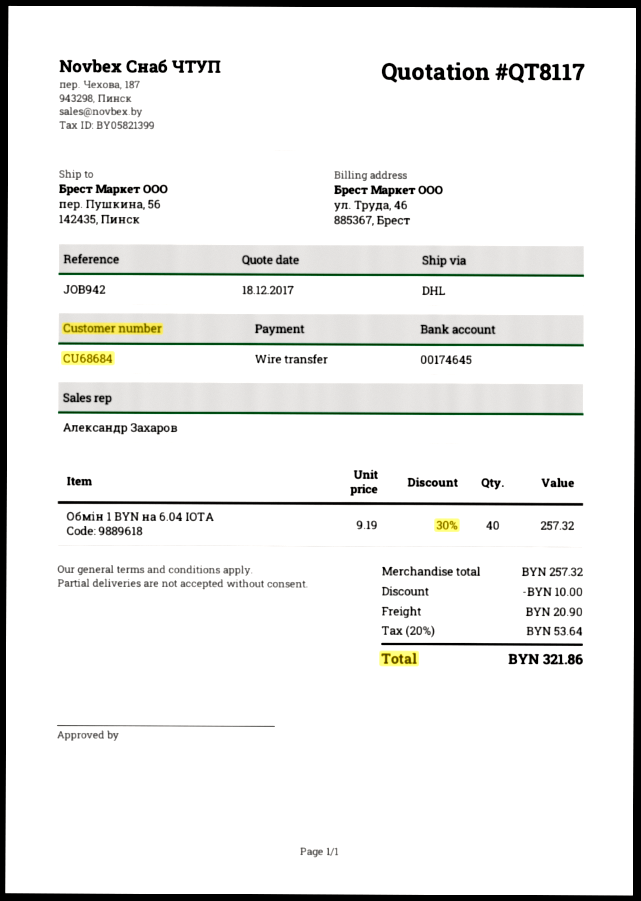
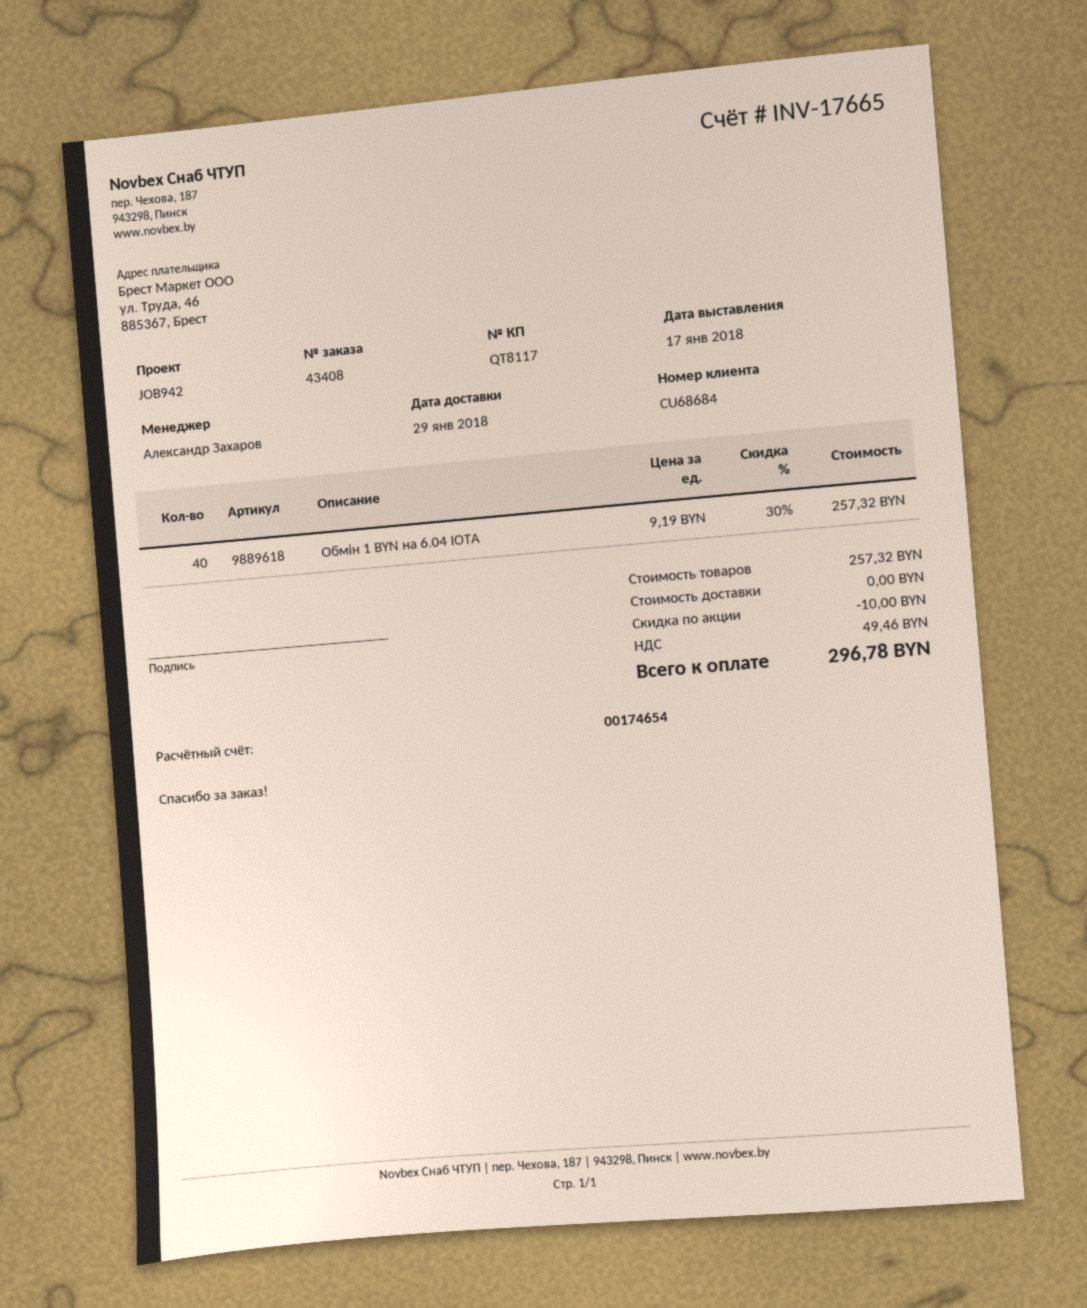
bank account: 00174645 -> 00174654
shipping: 20.90 -> 0.00
tax: 53.64 -> 49.46
total: 321.86 -> 296.78

